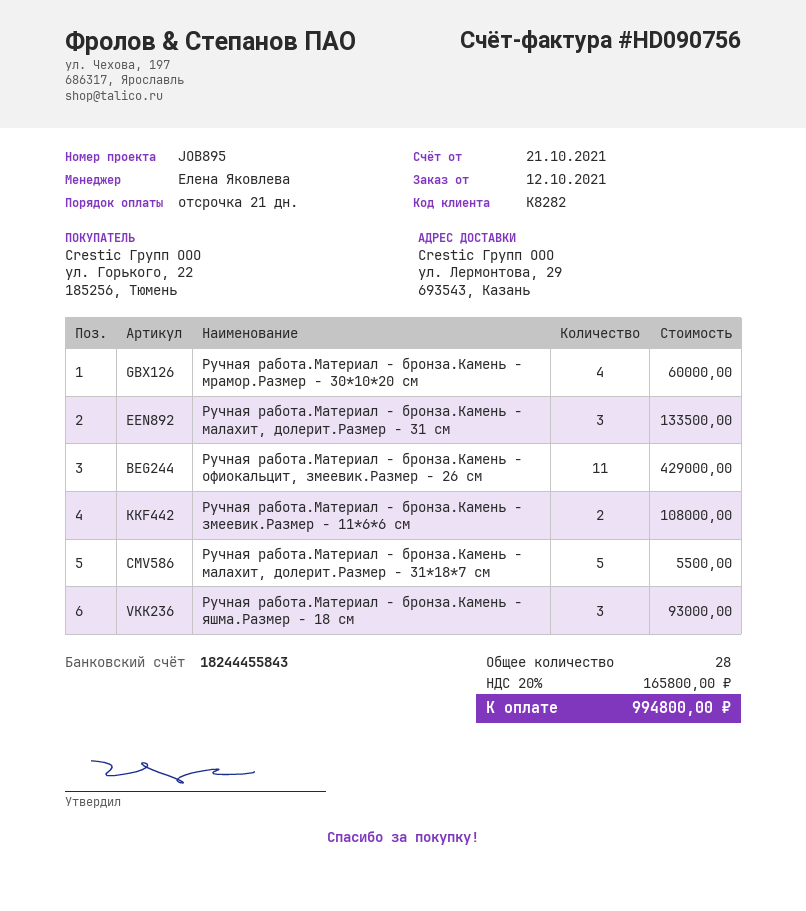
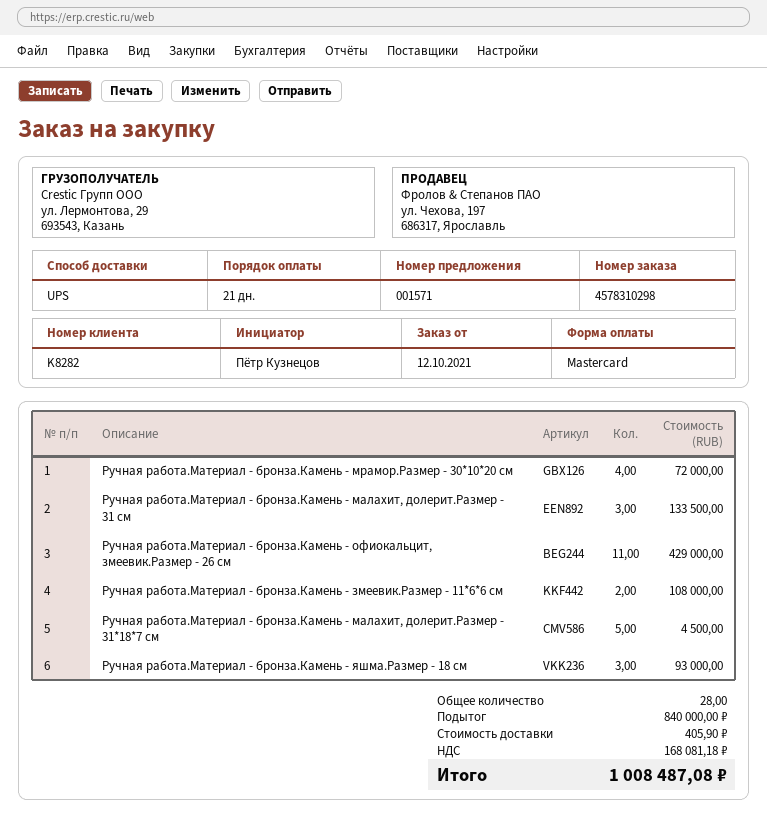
Ручная работа.Материал - бронза.Камень - мрамор.Размер - 30*10*20 см: 4 for 60000.00 -> 4 for 72000.00
Ручная работа.Материал - бронза.Камень - малахит, долерит.Размер - 31*18*7 см: 5 for 5500.00 -> 5 for 4500.00
shipping: none -> 405.90
tax: 165800.00 -> 168081.18
total: 994800.00 -> 1008487.08

